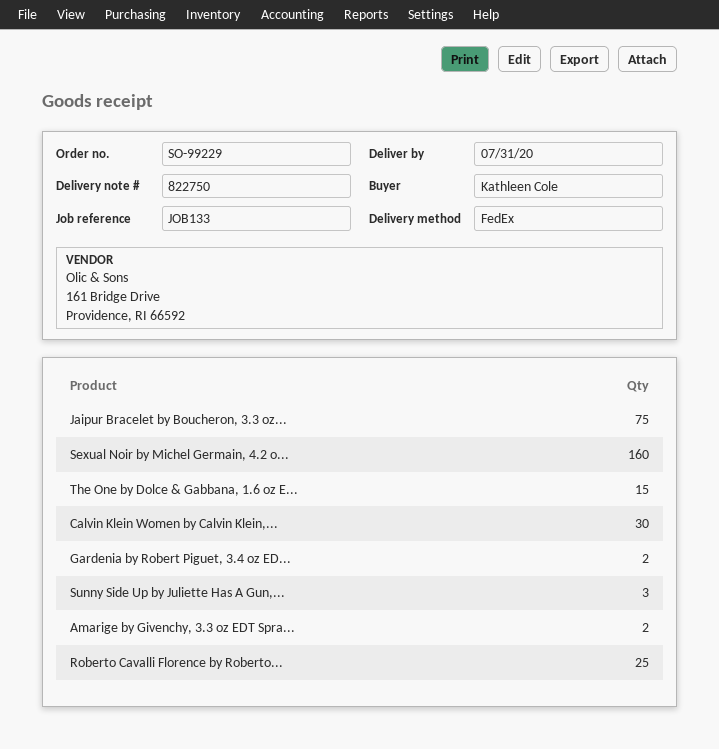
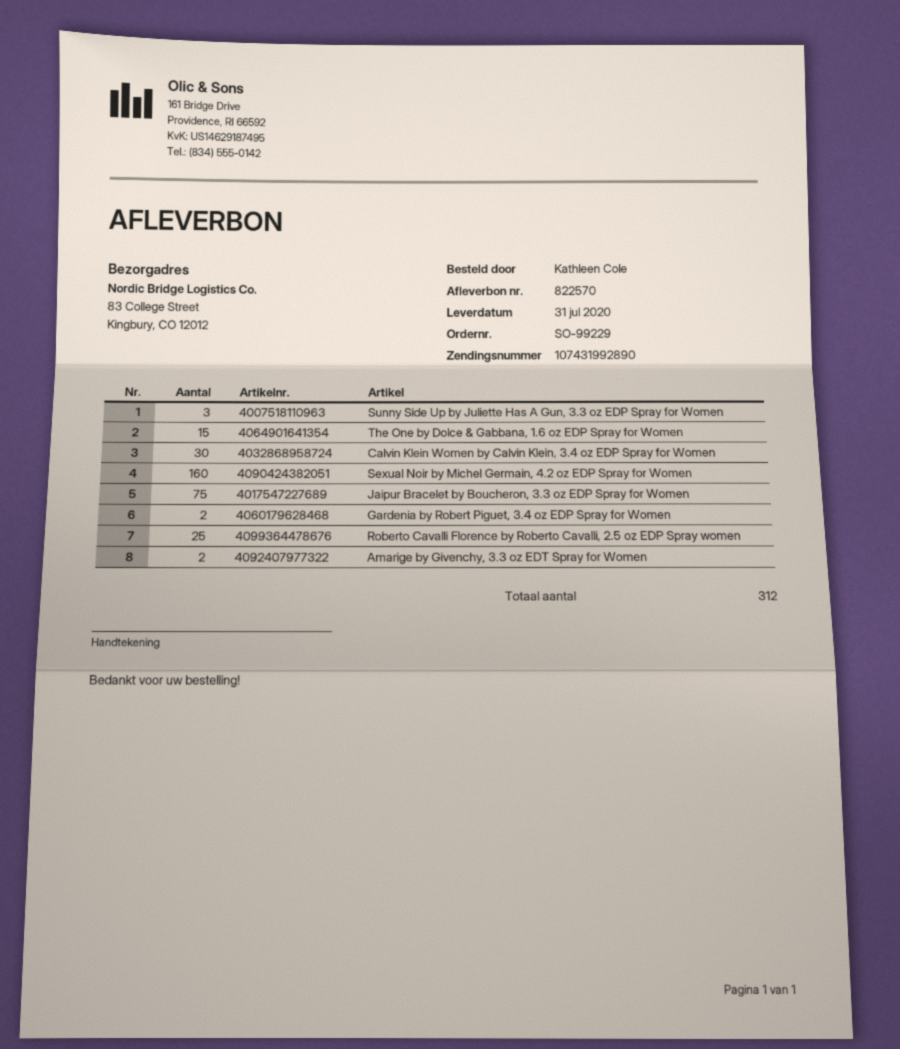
delivery note number: 822750 -> 822570

